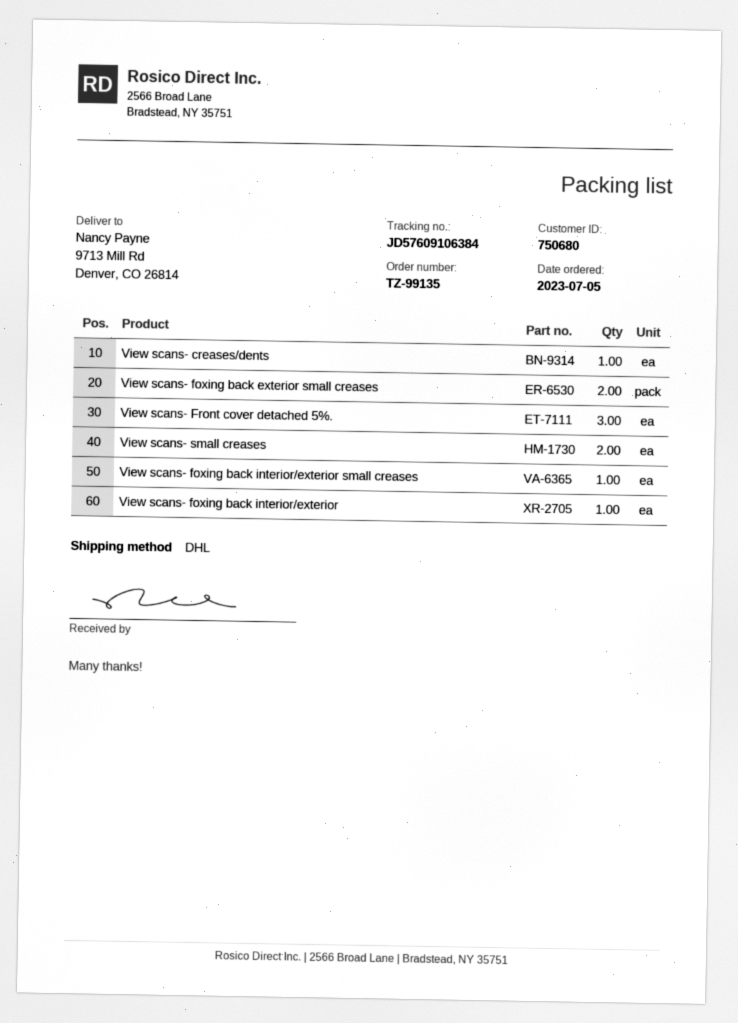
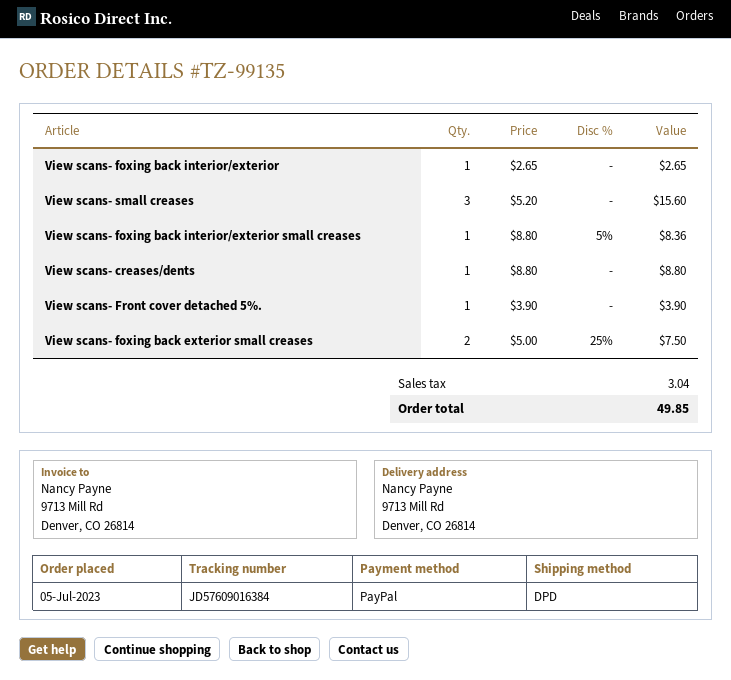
shipping method: DHL -> DPD
tracking number: JD57609106384 -> JD57609016384
View scans- Front cover detached 5%.: 3 -> 1
View scans- small creases: 2 -> 3

